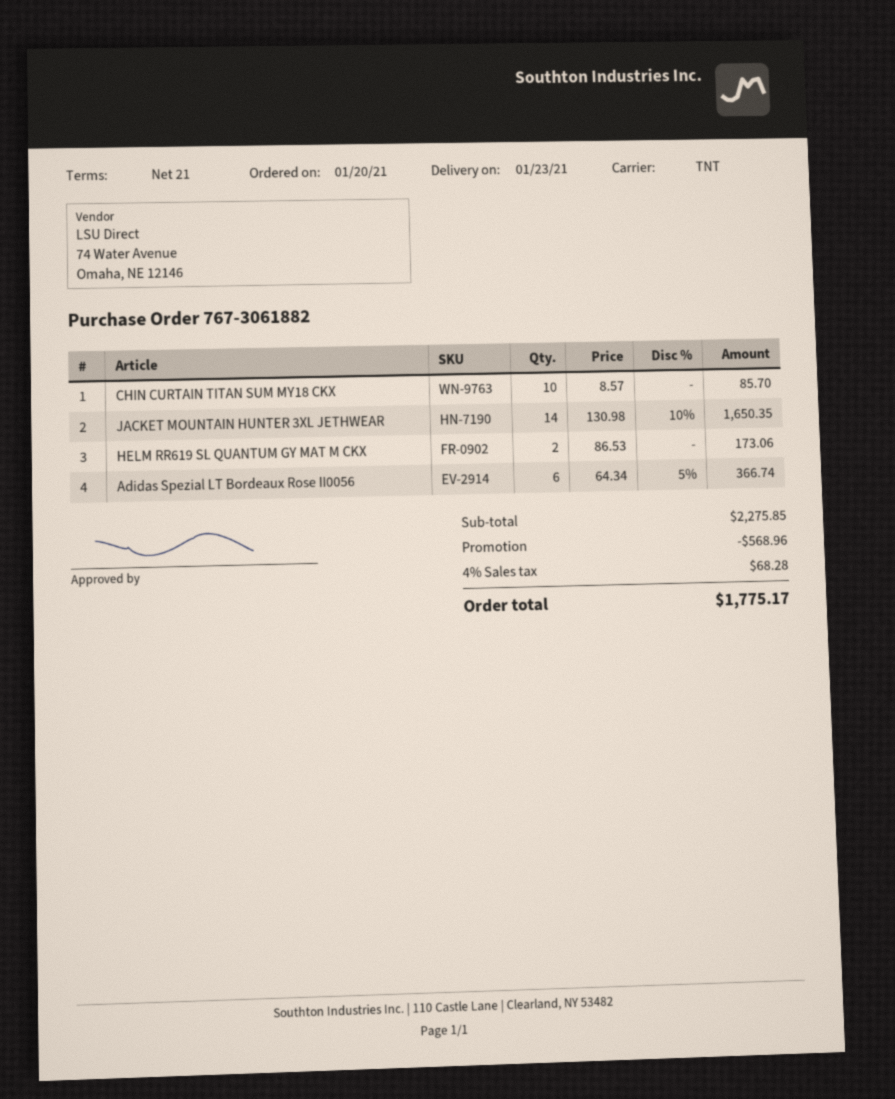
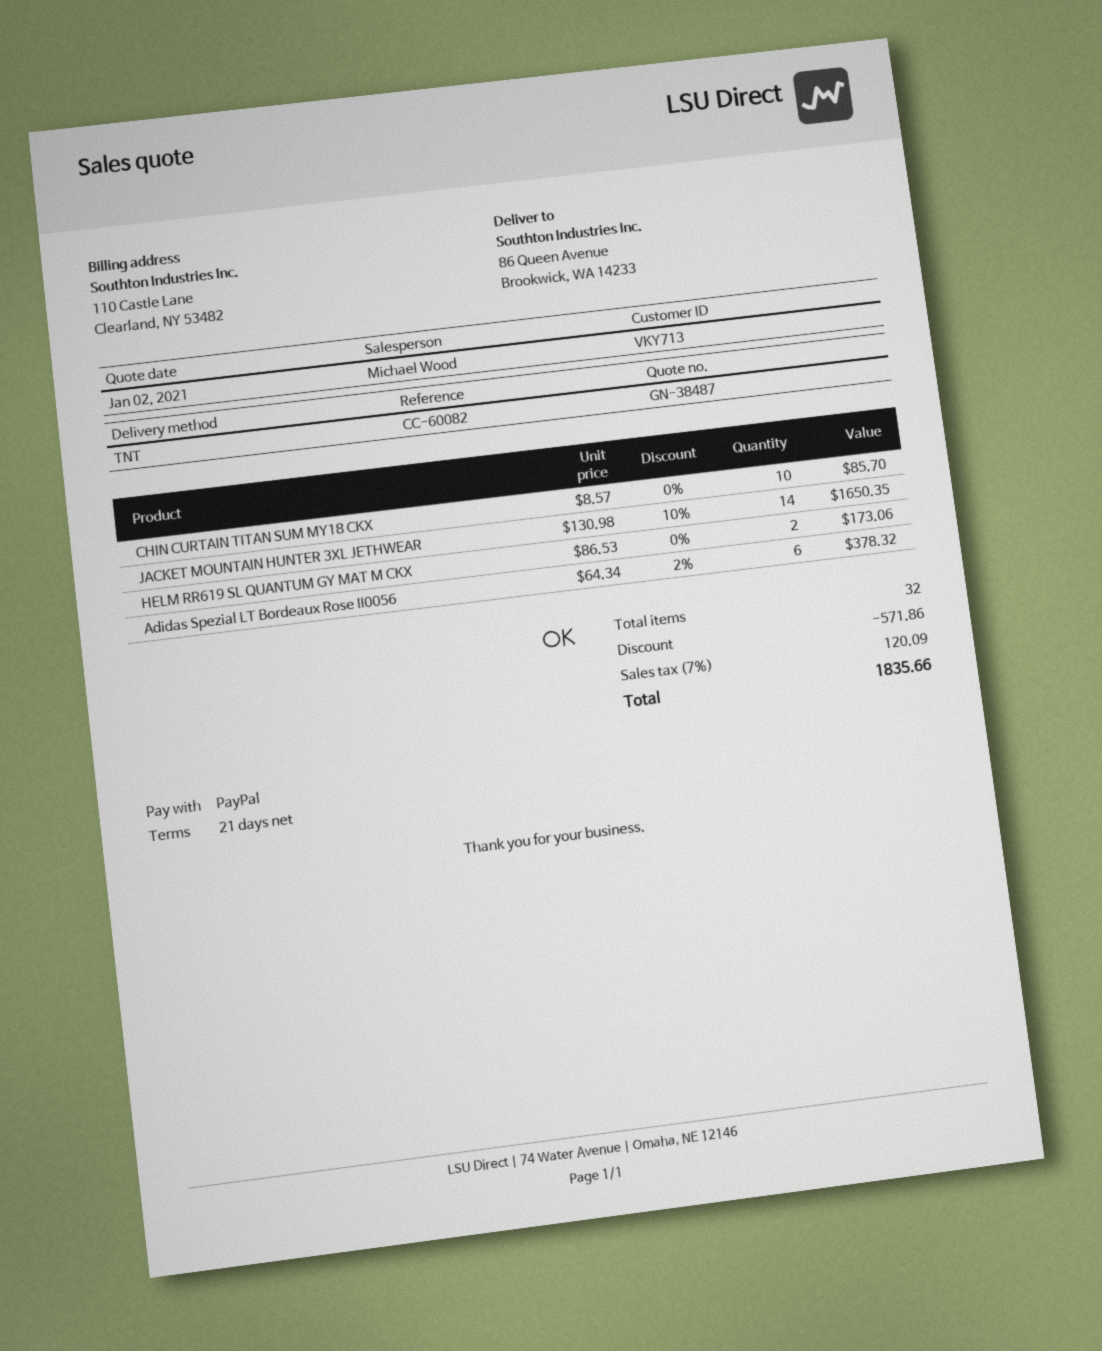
Adidas Spezial LT Bordeaux Rose II0056: 6 x 64.34 - 5% = 366.74 -> 6 x 64.34 - 2% = 378.32
discount: 568.96 -> 571.86
tax: 4% = 68.28 -> 7% = 120.09
total: 1775.17 -> 1835.66

